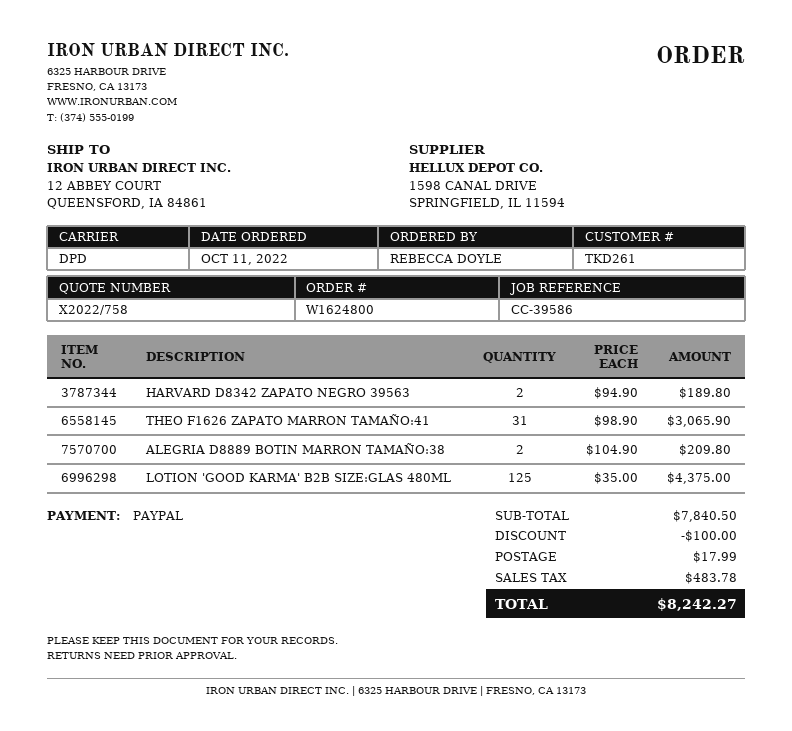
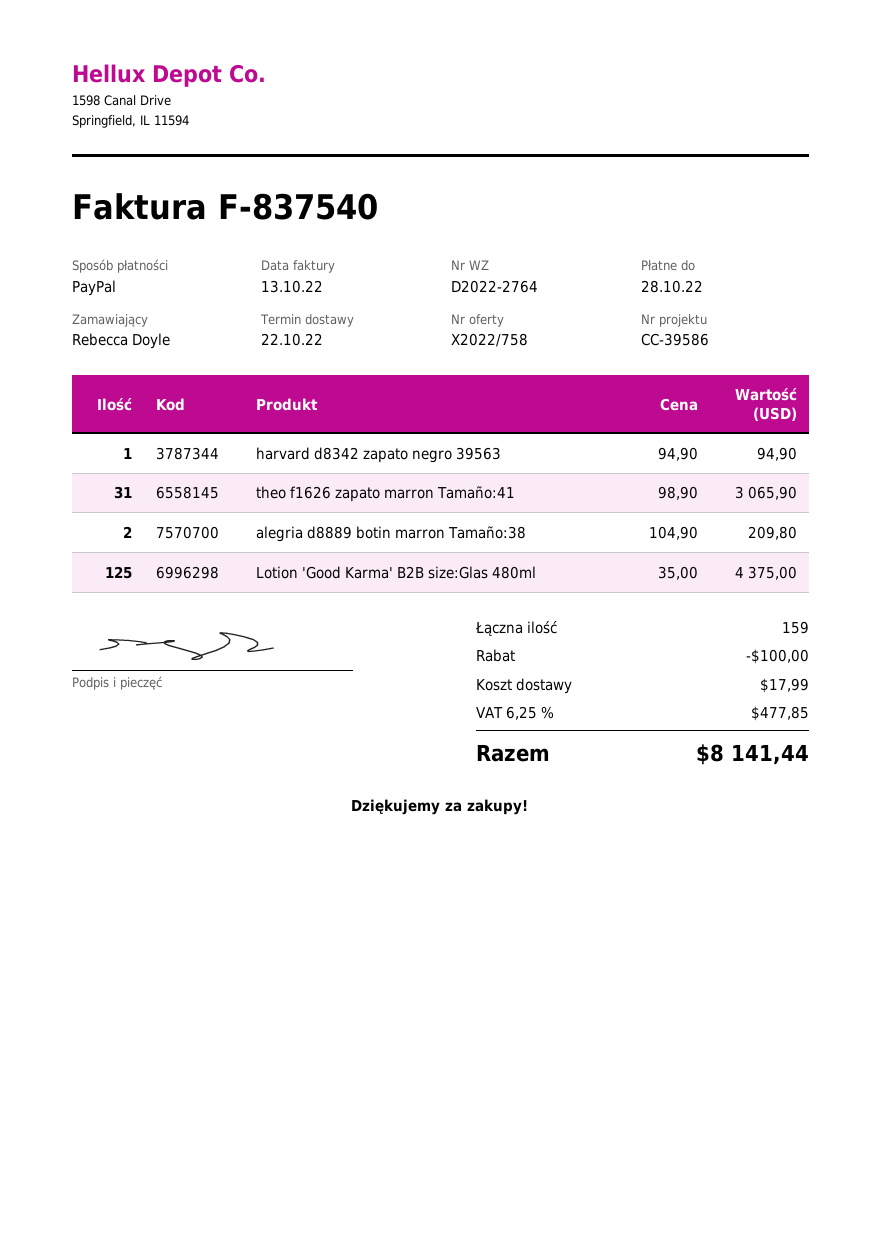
HARVARD D8342 ZAPATO NEGRO 39563: 2 x 94.90 = 189.80 -> 1 x 94.90 = 94.90
tax: 483.78 -> 477.85
total: 8242.27 -> 8141.44

